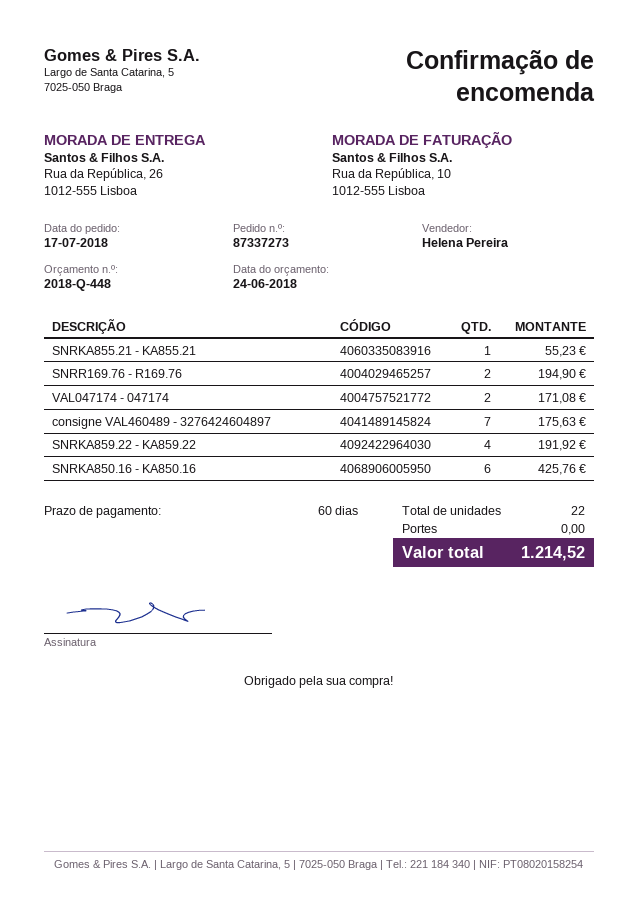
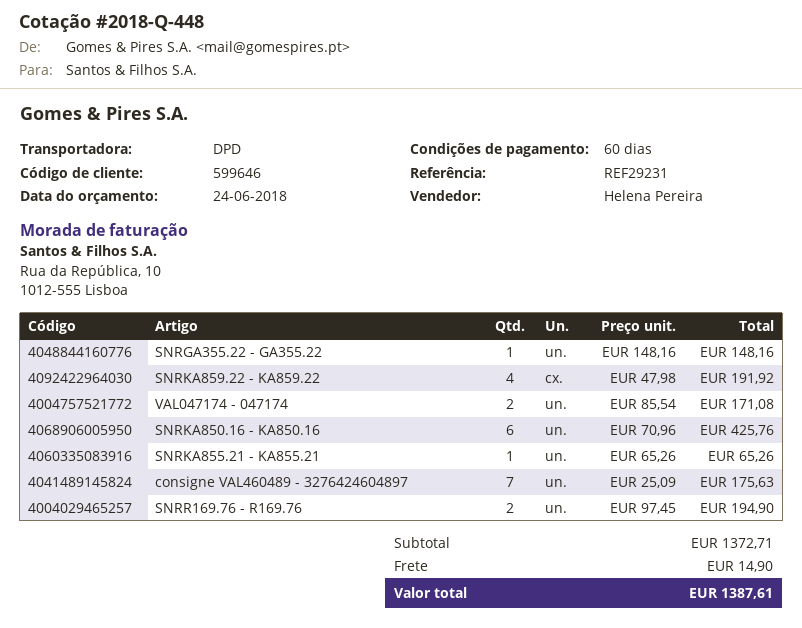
SNRKA855.21 - KA855.21: 1 for 55.23 -> 1 for 65.26
SNRGA355.22 - GA355.22: none -> 1 for 148.16
shipping: 0.00 -> 14.90
total: 1214.52 -> 1387.61

